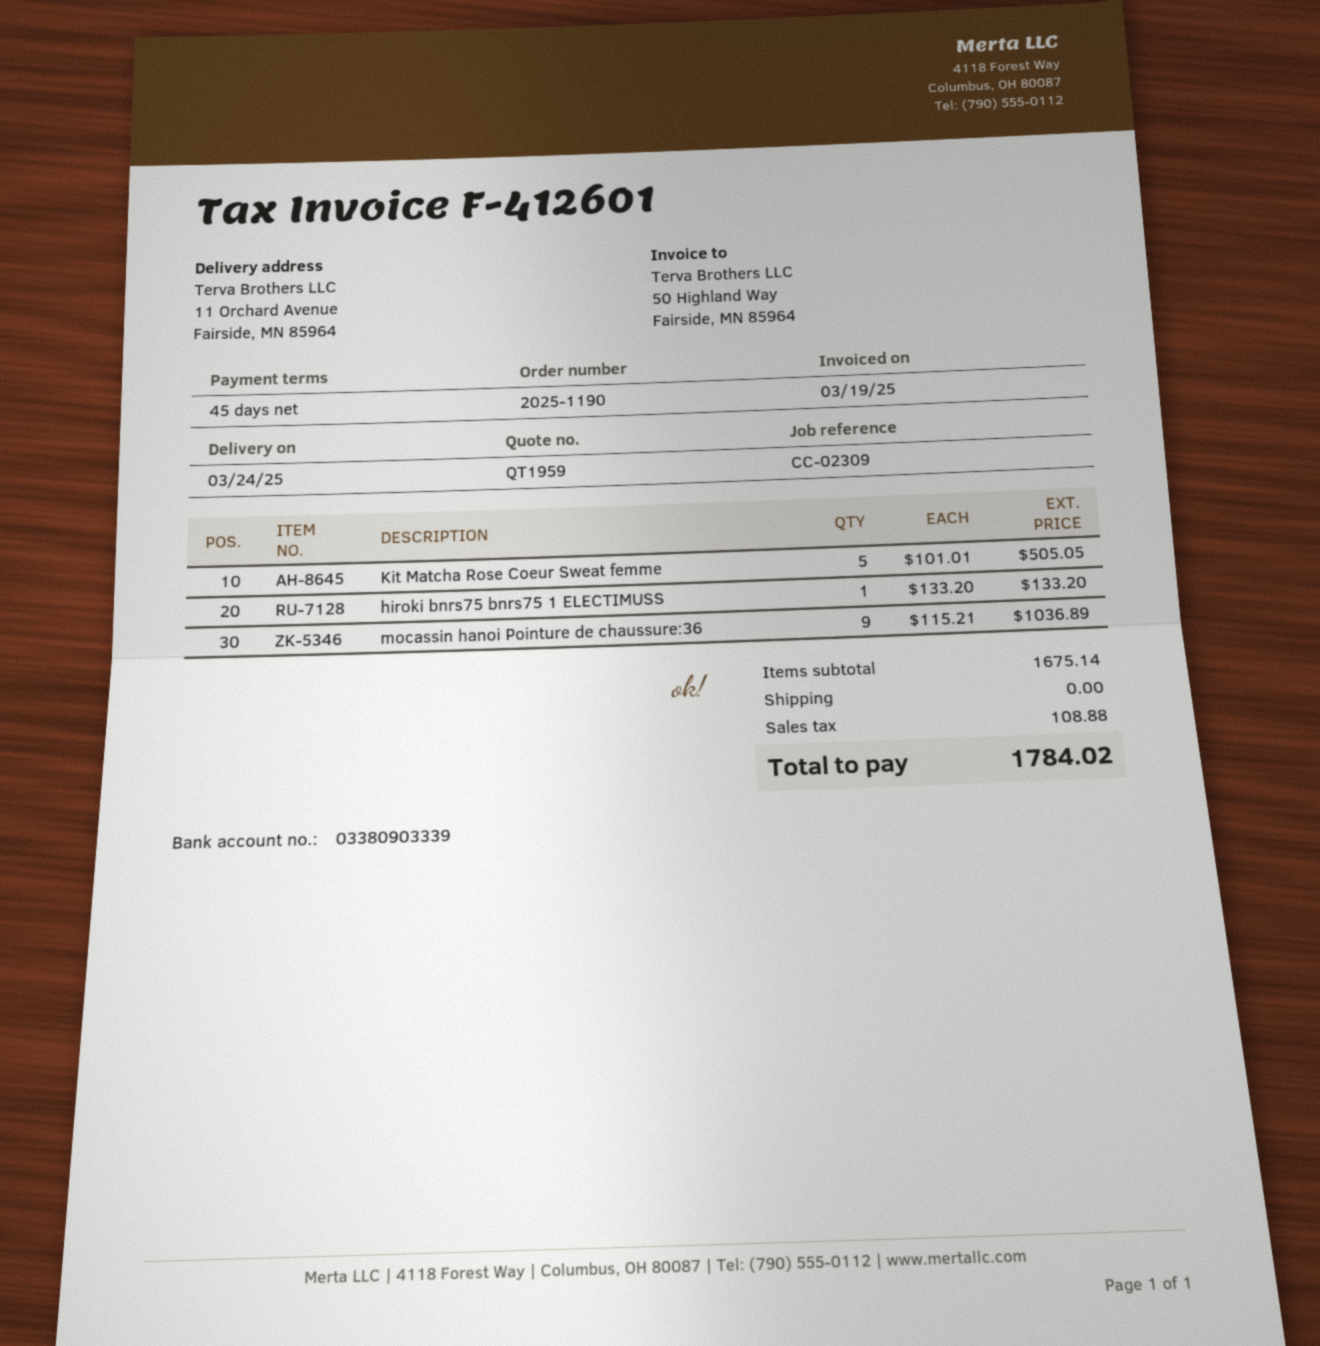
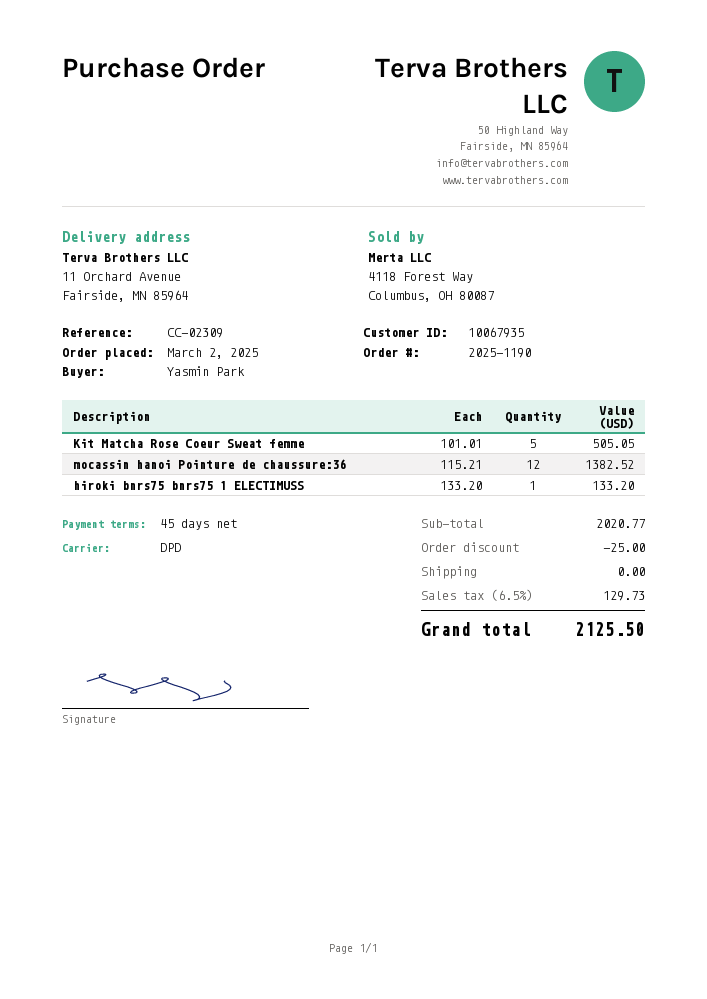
mocassin hanoi Pointure de chaussure:36: 9 x 115.21 = 1036.89 -> 12 x 115.21 = 1382.52
subtotal: 1675.14 -> 2020.77
discount: none -> 25.00
tax: 108.88 -> 129.73
total: 1784.02 -> 2125.50

